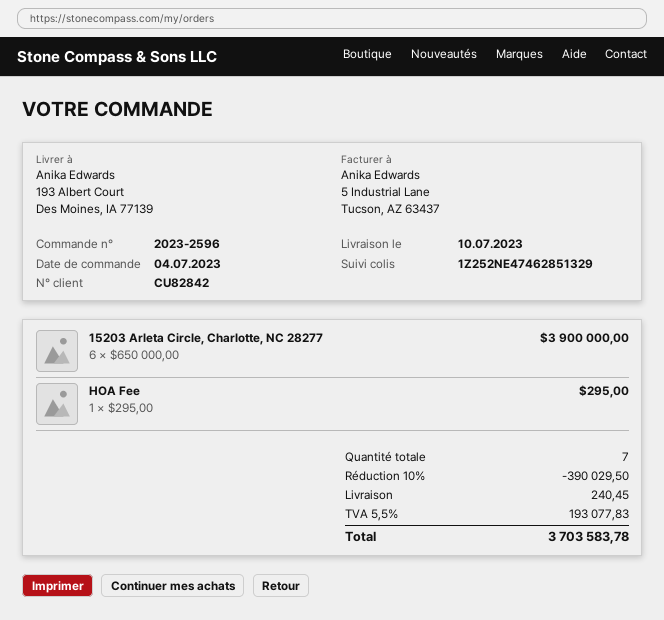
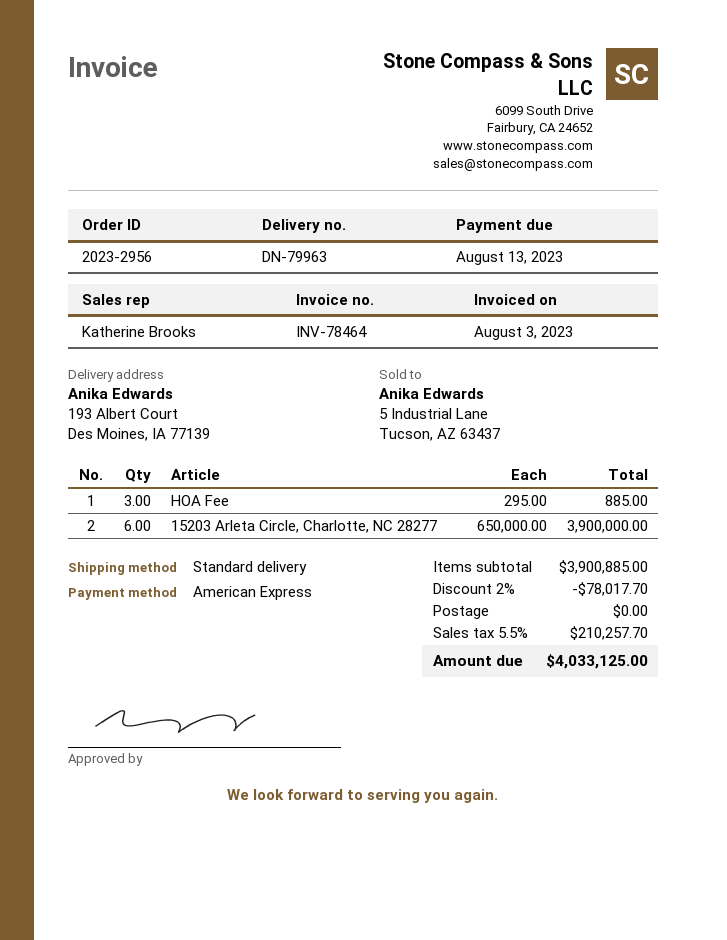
order number: 2023-2596 -> 2023-2956
HOA Fee: 1 x 295.00 = 295.00 -> 3 x 295.00 = 885.00
discount: 10% = 390029.50 -> 2% = 78017.70
shipping: 240.45 -> 0.00
tax: 5.5% = 193077.83 -> 5.5% = 210257.70
total: 3703583.78 -> 4033125.00

